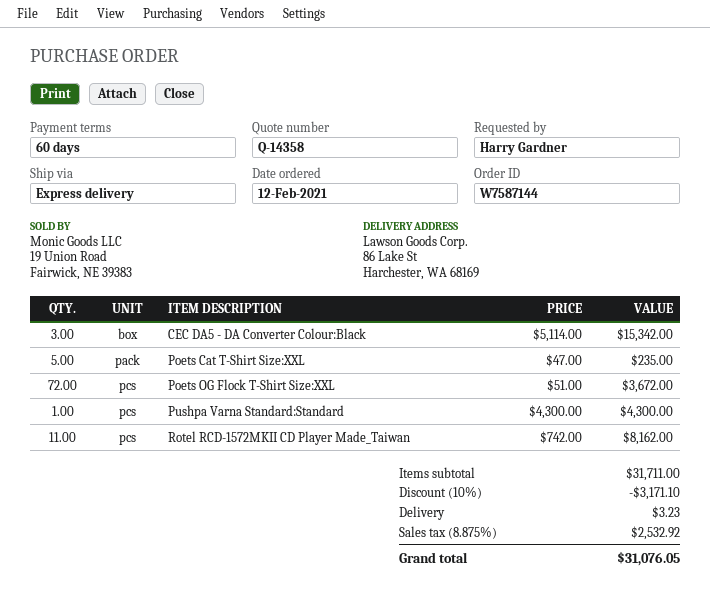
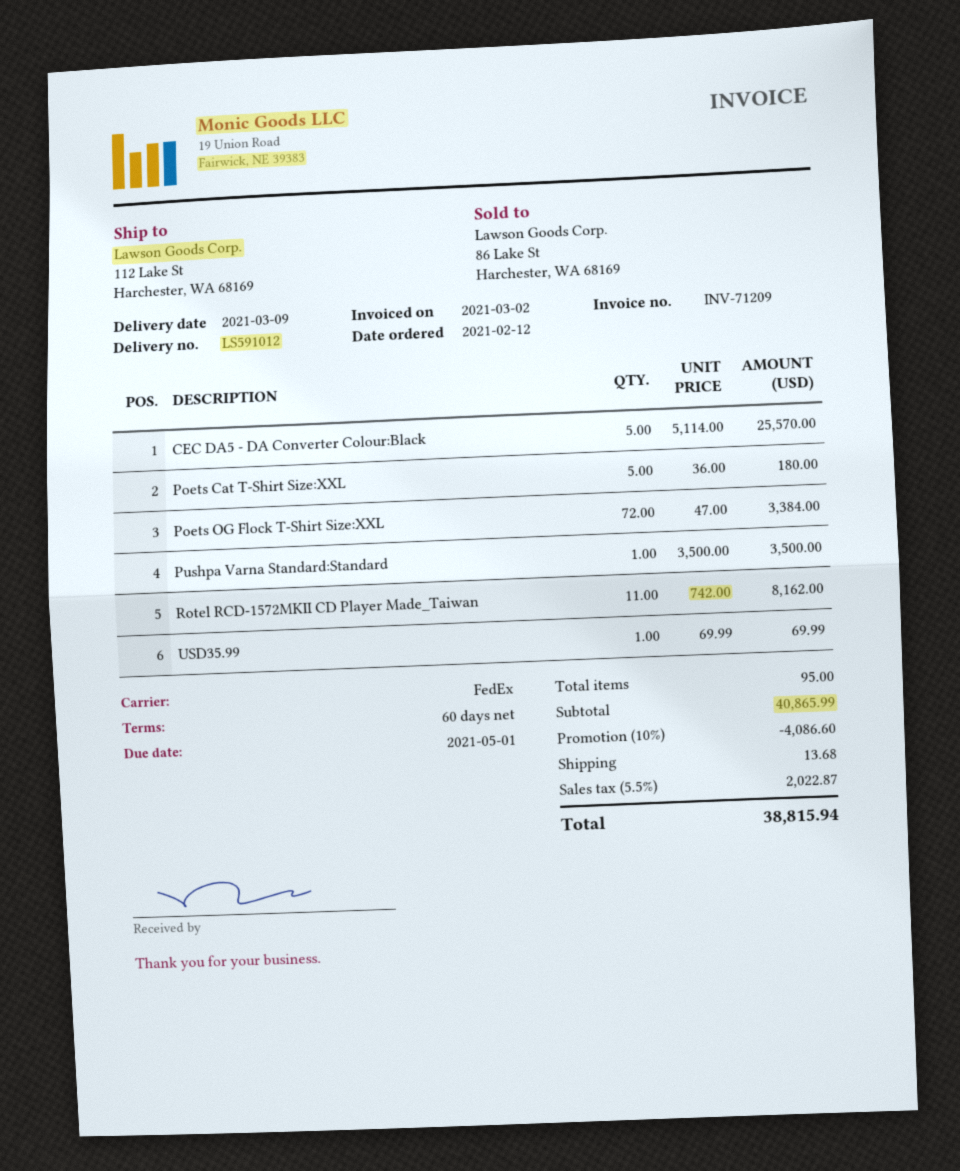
shipping method: express -> FedEx
ship to: 86 Lake St, Harchester, WA 68169 -> 112 Lake St, Harchester, WA 68169
CEC DA5 - DA Converter Colour:Black: 3 x 5114.00 = 15342.00 -> 5 x 5114.00 = 25570.00
Poets Cat T-Shirt Size:XXL: 5 x 47.00 = 235.00 -> 5 x 36.00 = 180.00
Poets OG Flock T-Shirt Size:XXL: 72 x 51.00 = 3672.00 -> 72 x 47.00 = 3384.00
Pushpa Varna Standard:Standard: 1 x 4300.00 = 4300.00 -> 1 x 3500.00 = 3500.00
USD35.99: none -> 1 x 69.99 = 69.99
subtotal: 31711.00 -> 40865.99
discount: 10% = 3171.10 -> 10% = 4086.60
shipping: 3.23 -> 13.68
tax: 8.875% = 2532.92 -> 5.5% = 2022.87
total: 31076.05 -> 38815.94

